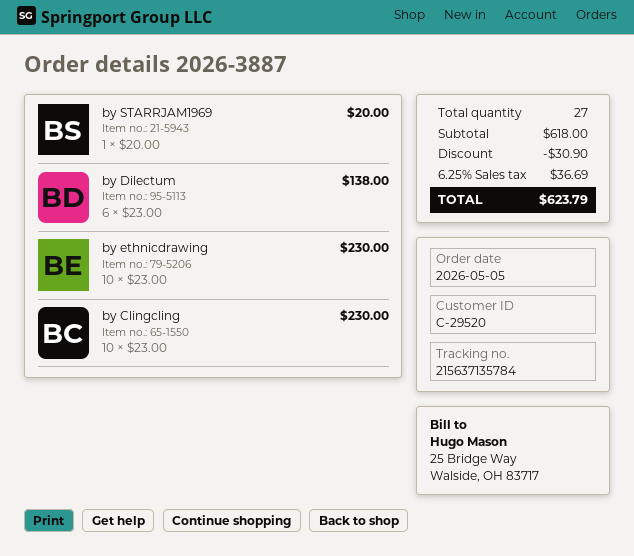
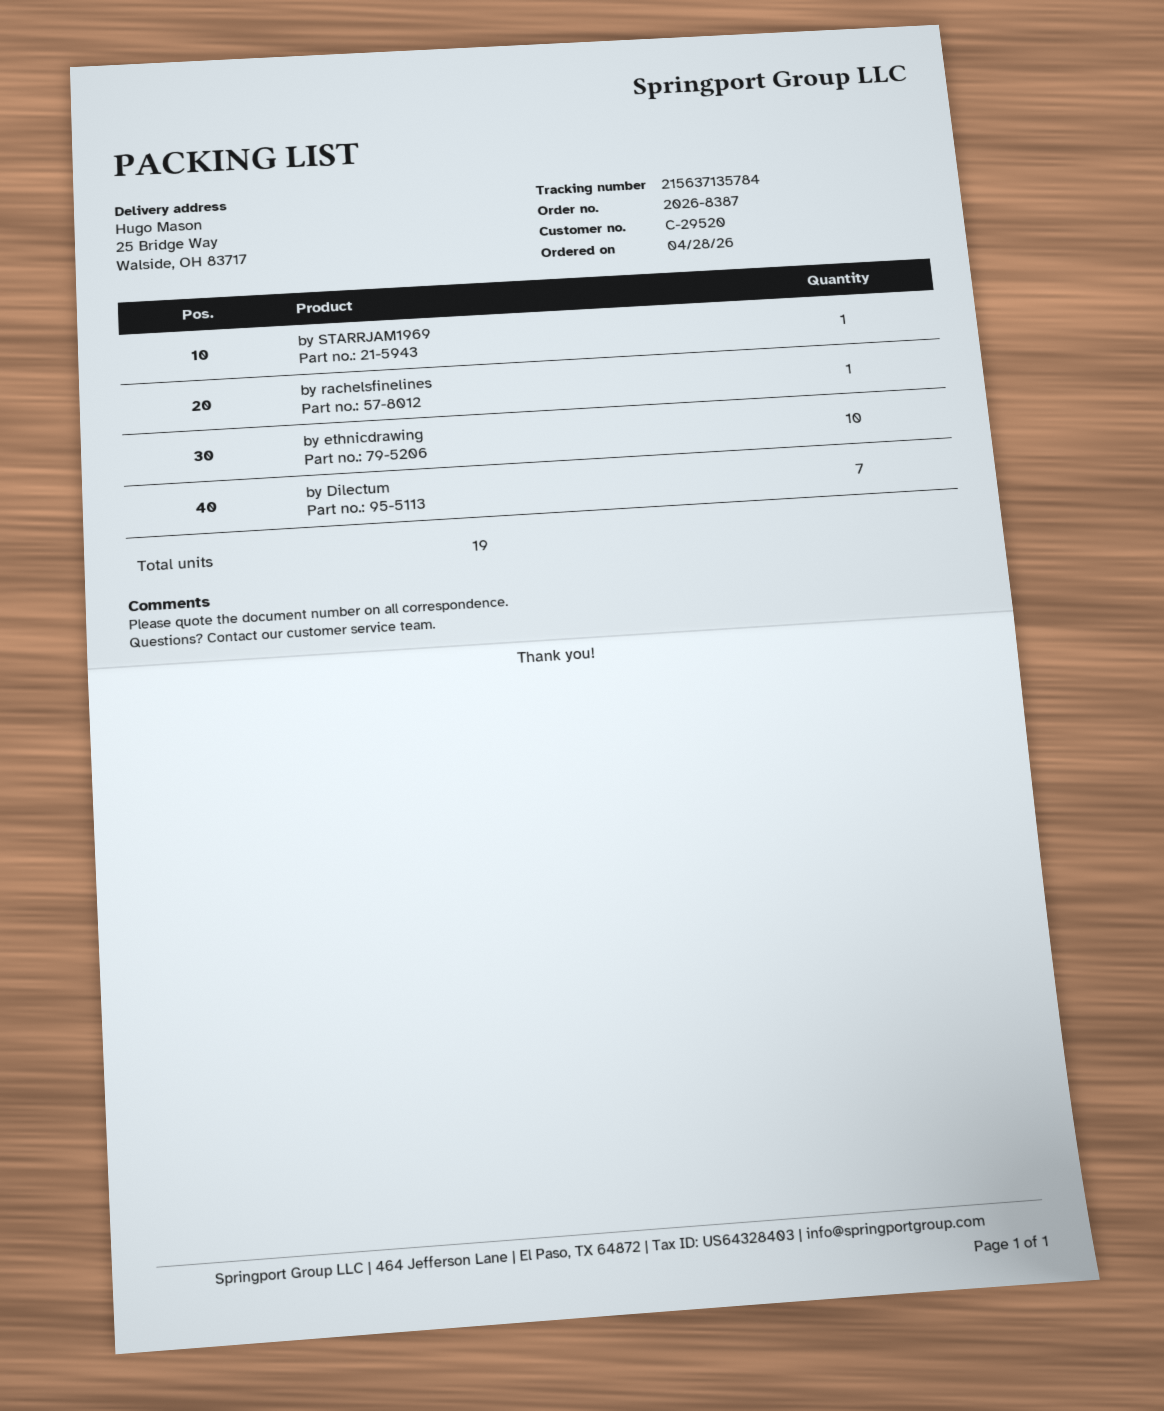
order number: 2026-3887 -> 2026-8387
order date: 2026-05-05 -> 2026-04-28
by Dilectum: 6 -> 7
by Clingcling: 10 -> none
by rachelsfinelines: none -> 1
total quantity: 27 -> 19

